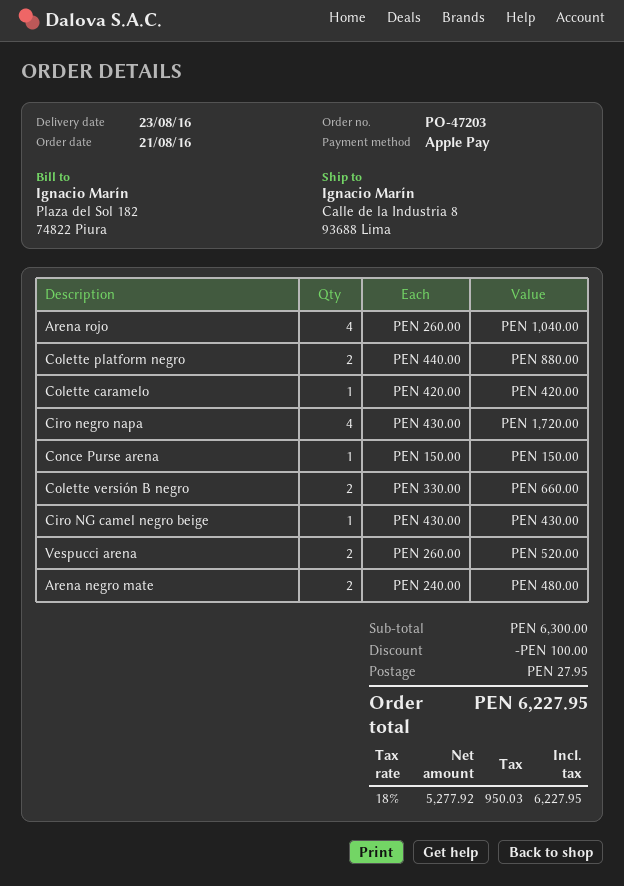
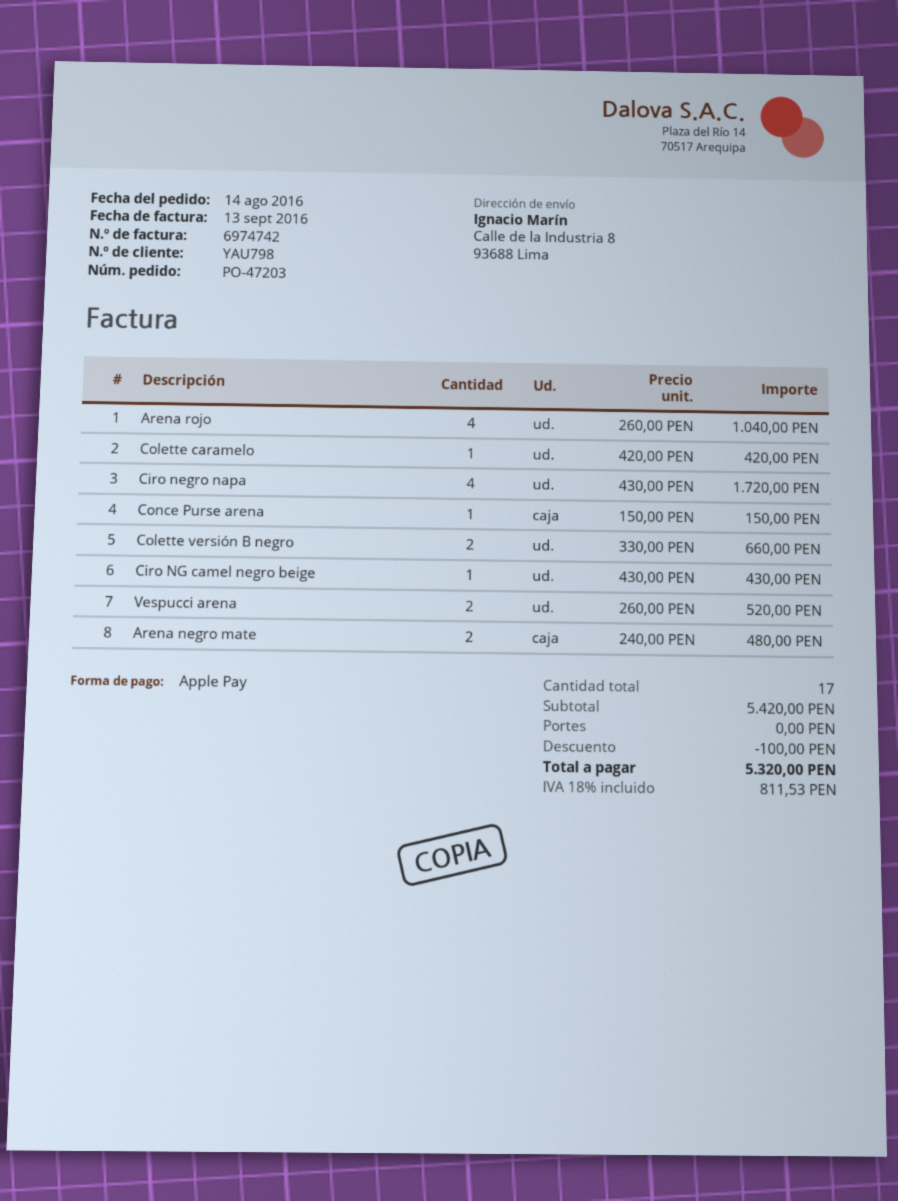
order date: 2016-08-21 -> 2016-08-14
Colette platform negro: 2 x 440.00 = 880.00 -> none
subtotal: 6300.00 -> 5420.00
shipping: 27.95 -> 0.00
tax: 18% = 950.03 -> 18% = 811.53
total: 6227.95 -> 5320.00

